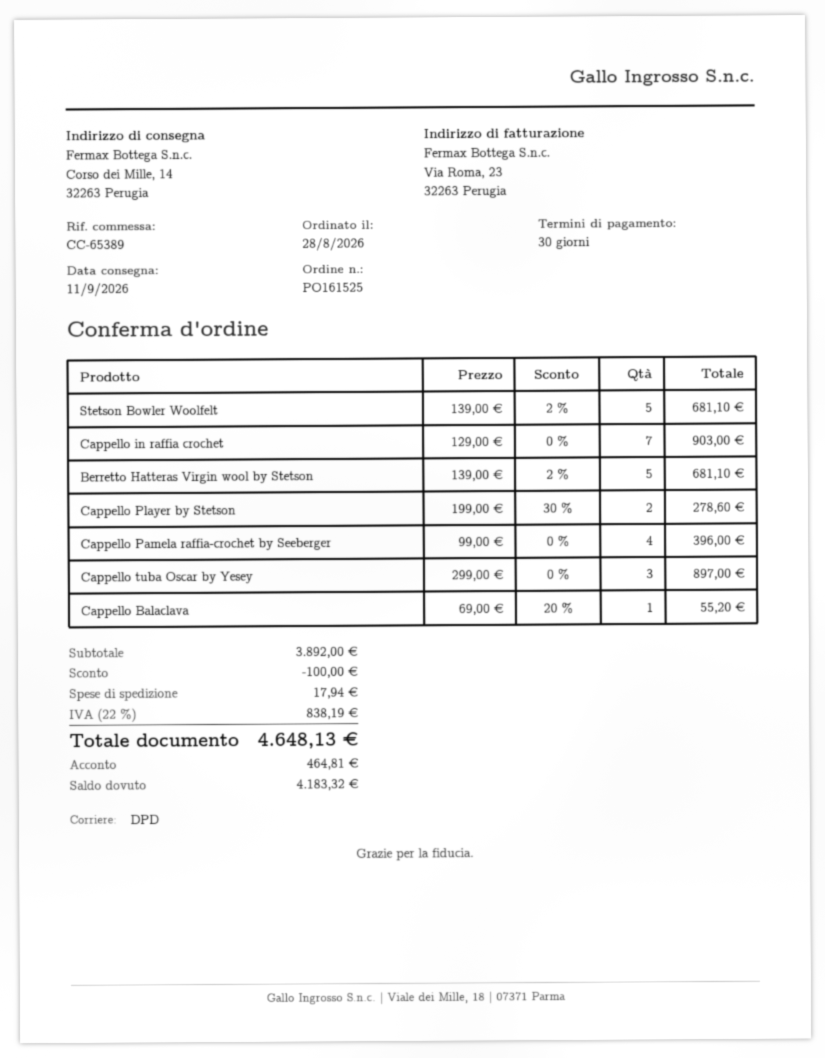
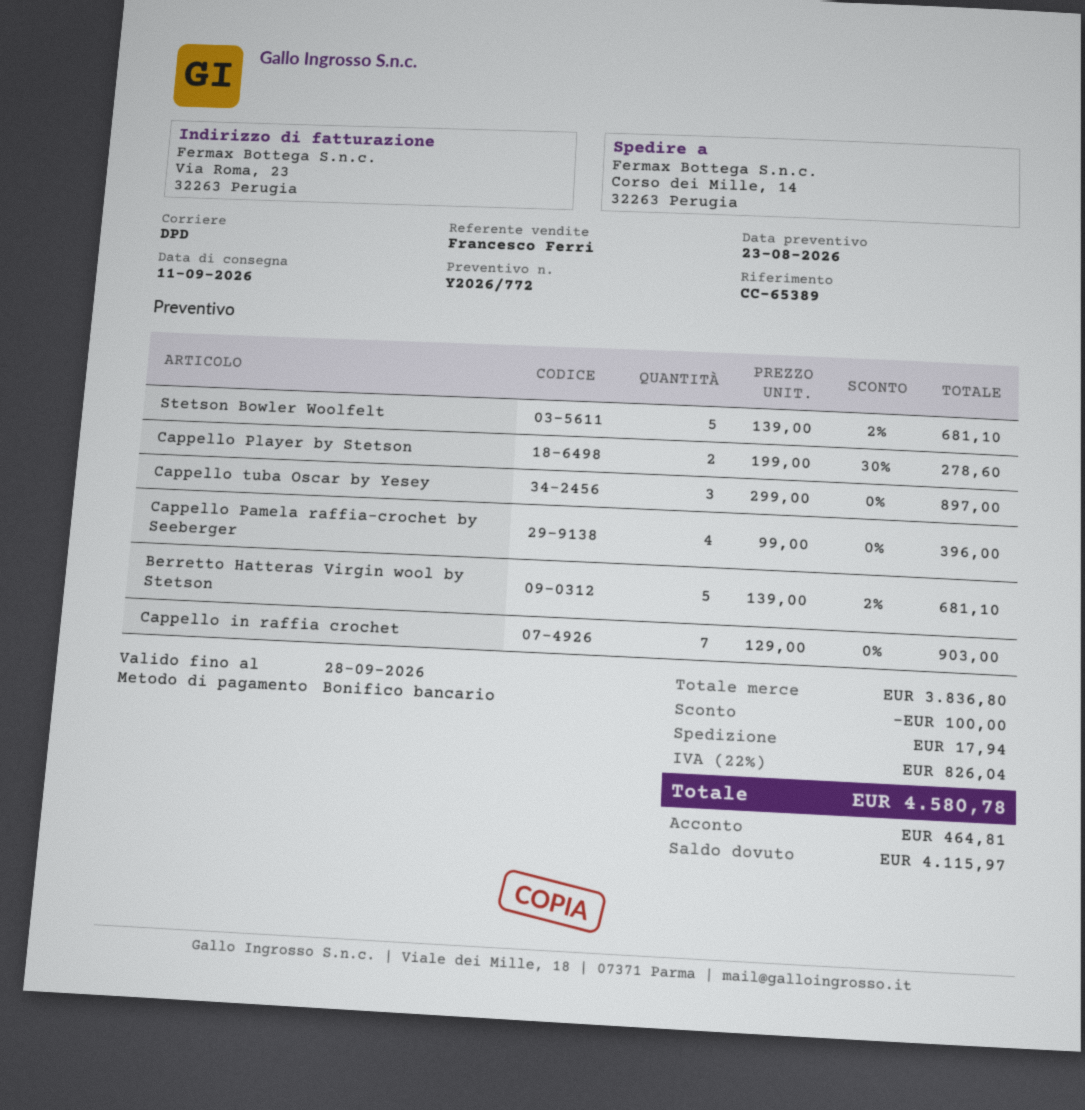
Cappello Balaclava: 1 x 69.00 - 20% = 55.20 -> none
subtotal: 3892.00 -> 3836.80
tax: 22% = 838.19 -> 22% = 826.04
total: 4648.13 -> 4580.78
balance: 4183.32 -> 4115.97

